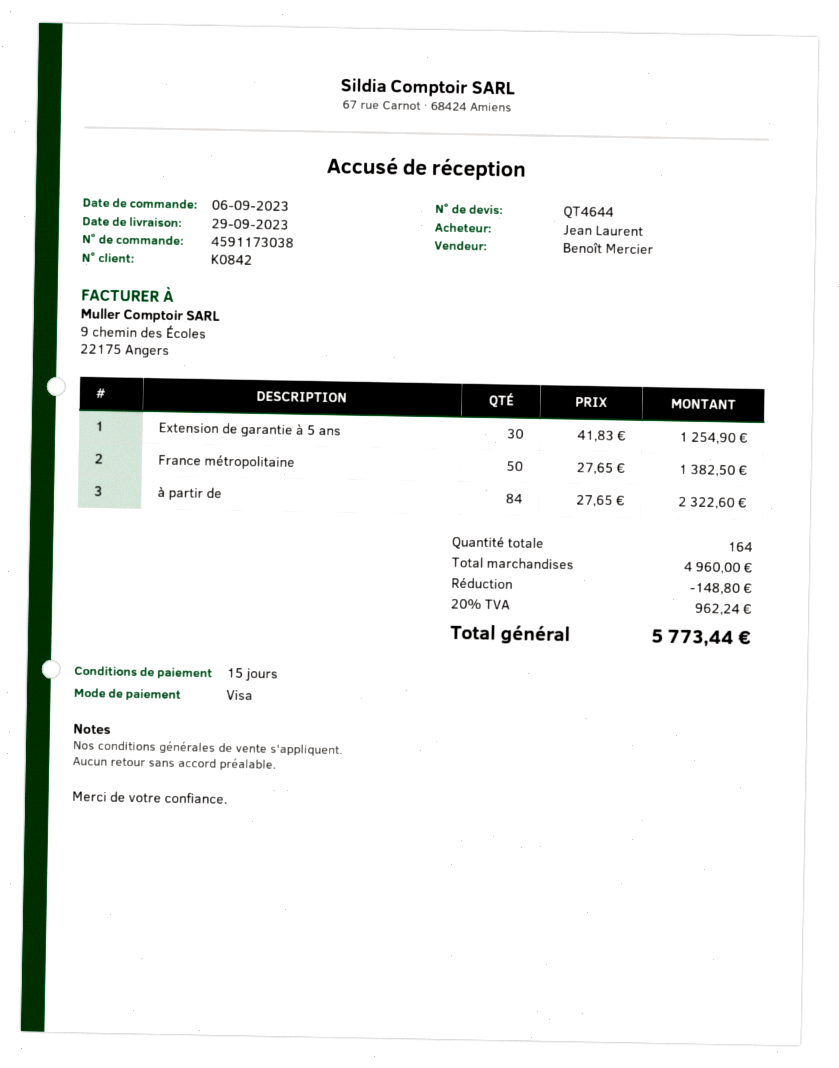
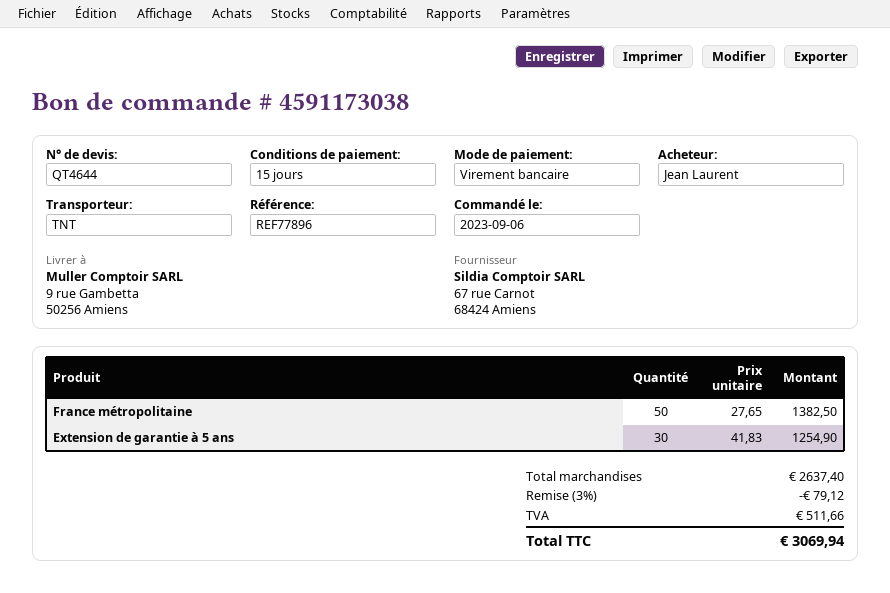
payment method: Visa -> bank transfer
à partir de: 84 x 27.65 = 2322.60 -> none
subtotal: 4960.00 -> 2637.40
discount: 148.80 -> 79.12
tax: 962.24 -> 511.66
total: 5773.44 -> 3069.94

